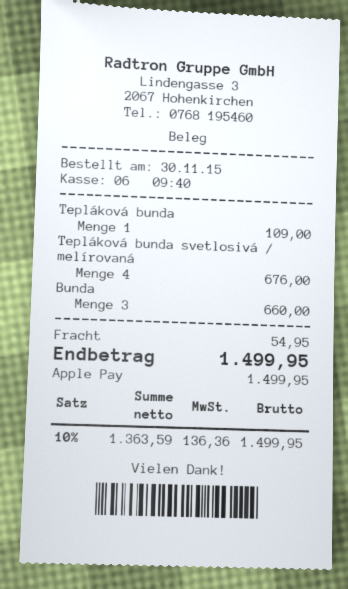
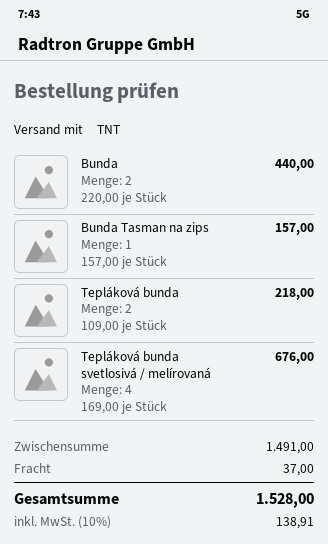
Tepláková bunda: 1 for 109.00 -> 2 for 218.00
Bunda: 3 for 660.00 -> 2 for 440.00
Bunda Tasman na zips: none -> 1 for 157.00
shipping: 54.95 -> 37.00
tax: 10% = 136.36 -> 10% = 138.91
total: 1499.95 -> 1528.00

